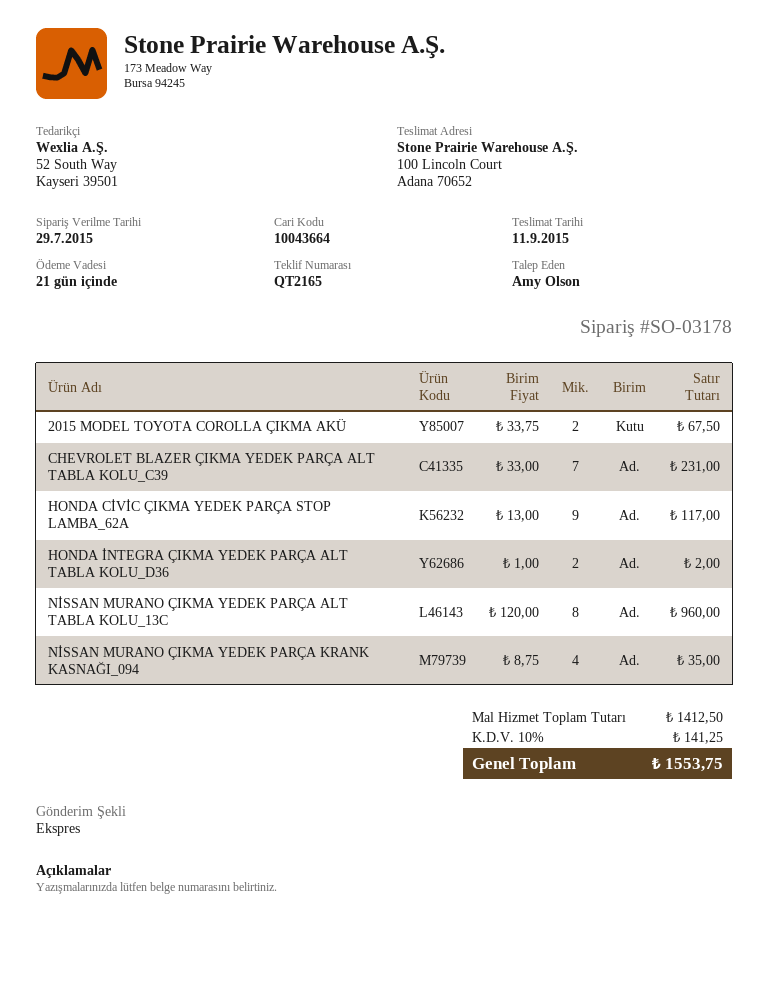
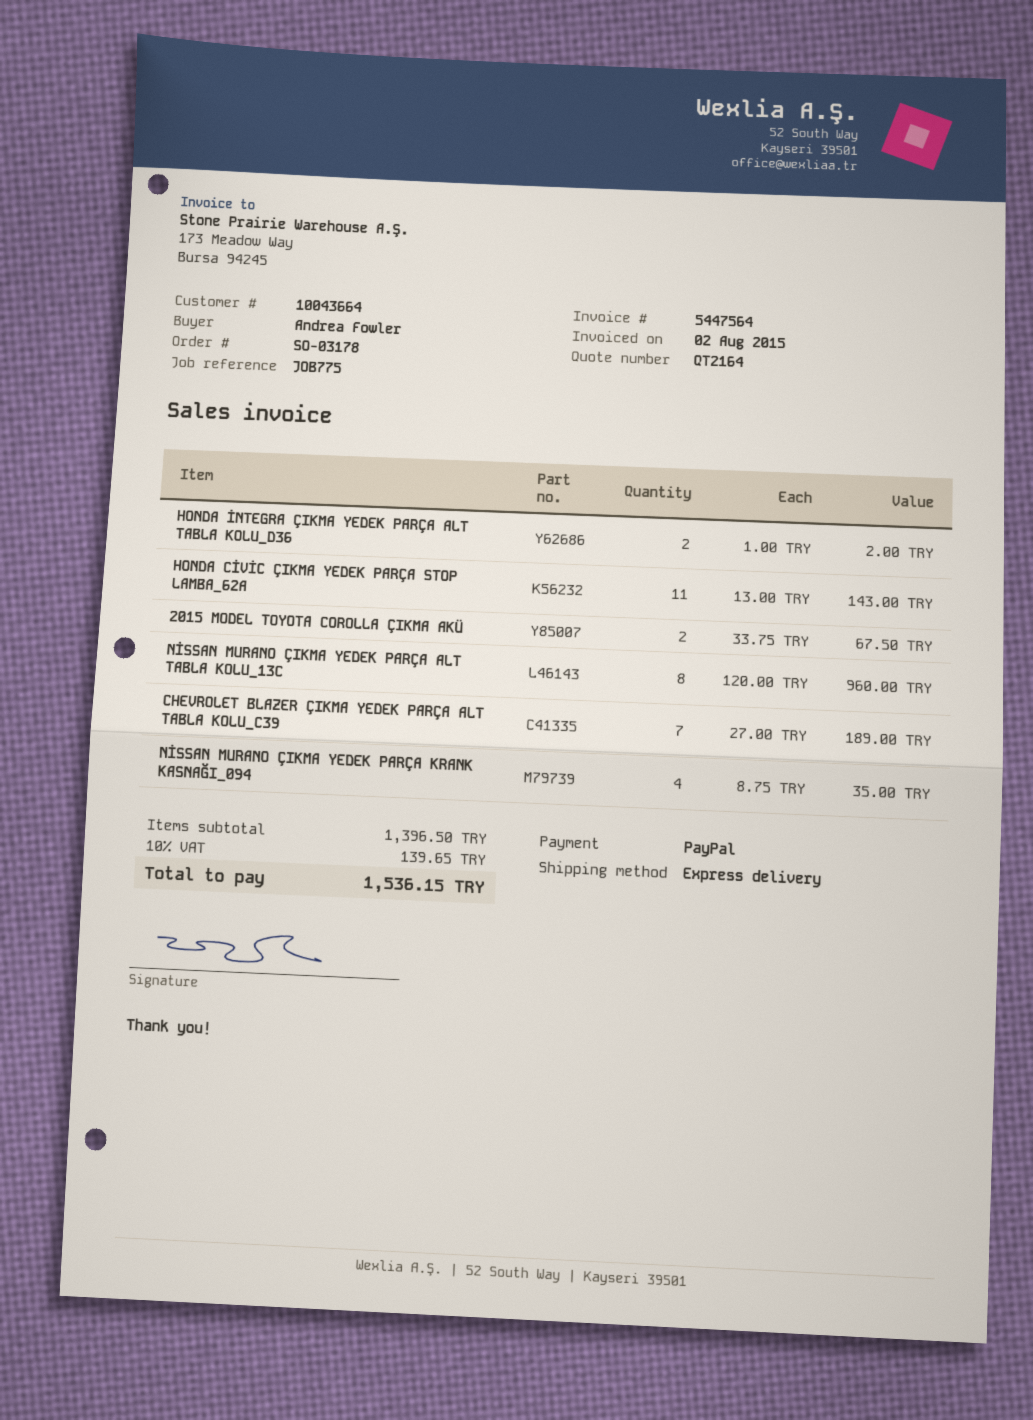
quote number: QT2165 -> QT2164
ordered by: Amy Olson -> Andrea Fowler
CHEVROLET BLAZER ÇIKMA YEDEK PARÇA ALT TABLA KOLU_C39: 7 x 33.00 = 231.00 -> 7 x 27.00 = 189.00
HONDA CİVİC ÇIKMA YEDEK PARÇA STOP LAMBA_62A: 9 x 13.00 = 117.00 -> 11 x 13.00 = 143.00
subtotal: 1412.50 -> 1396.50
tax: 10% = 141.25 -> 10% = 139.65
total: 1553.75 -> 1536.15

